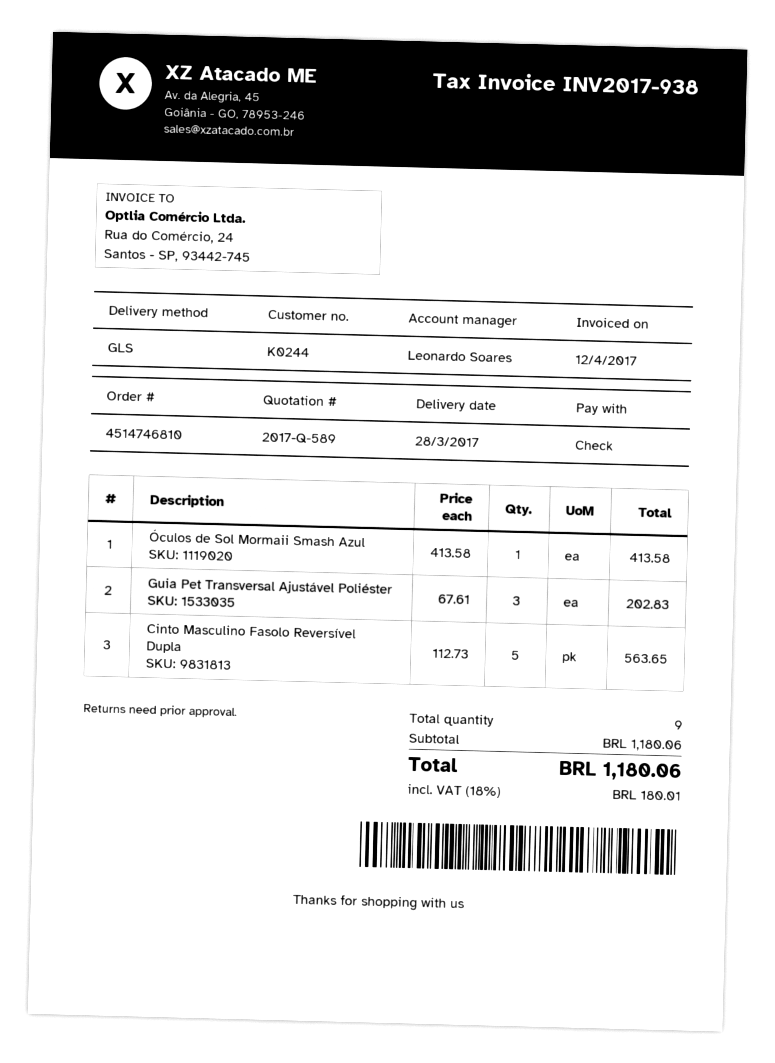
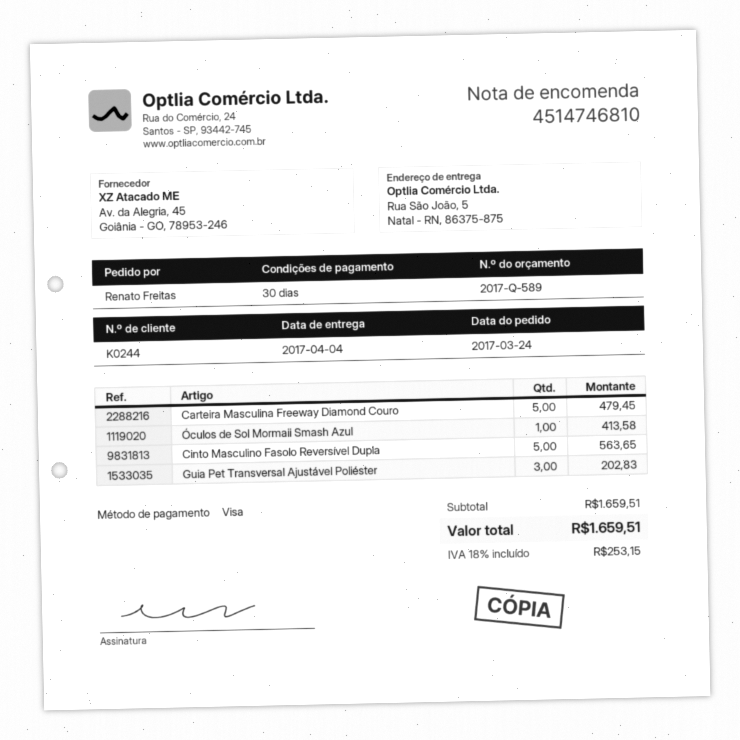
delivery date: 2017-03-28 -> 2017-04-04
payment method: cheque -> Visa
Carteira Masculina Freeway Diamond Couro: none -> 5 for 479.45
subtotal: 1180.06 -> 1659.51
tax: 18% = 180.01 -> 18% = 253.15
total: 1180.06 -> 1659.51

